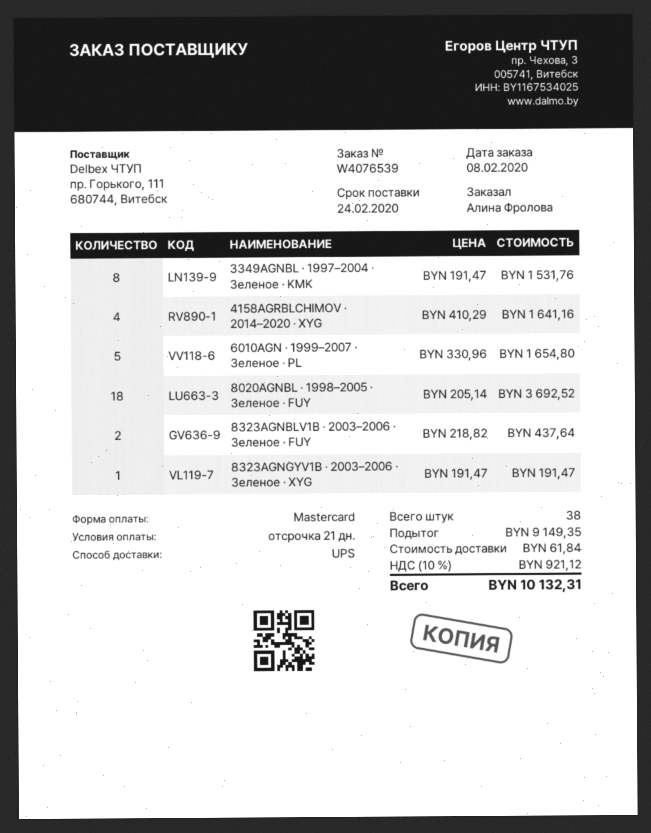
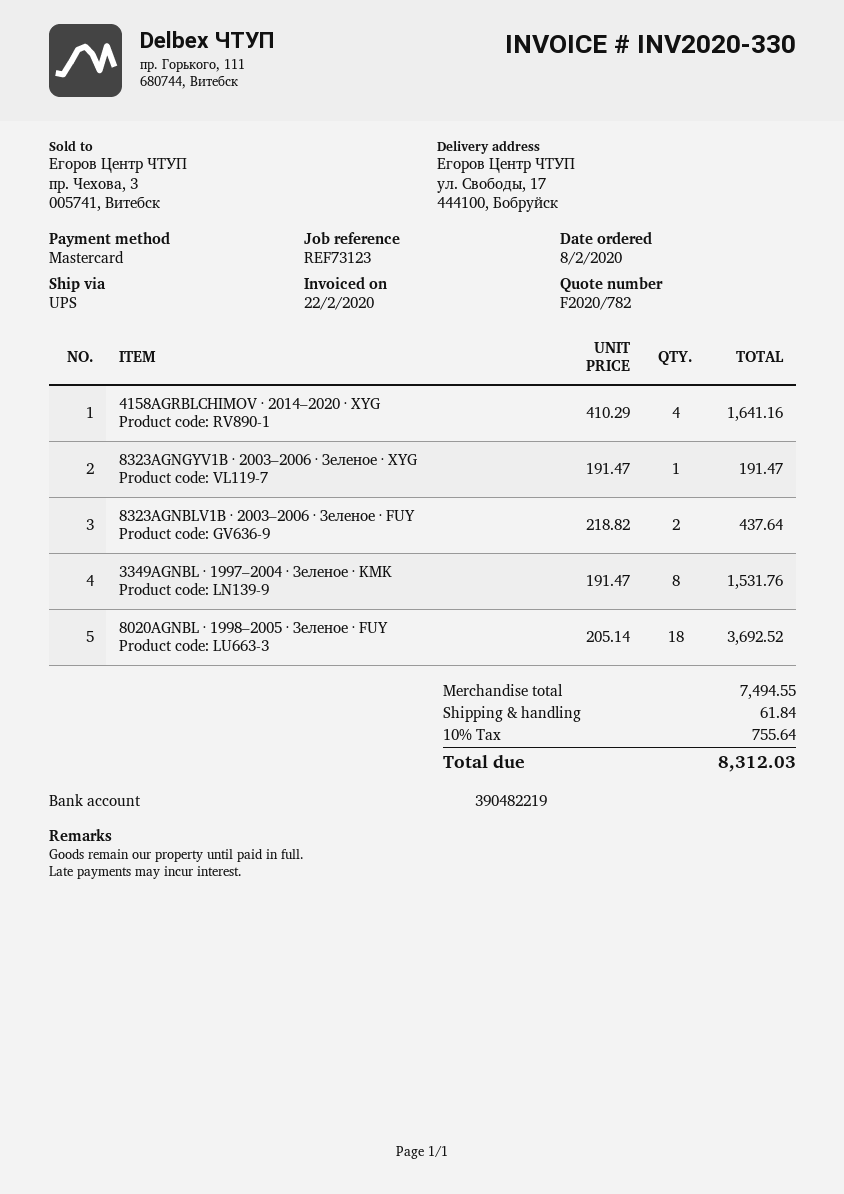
6010AGN · 1999–2007 · Зеленое · PL: 5 x 330.96 = 1654.80 -> none
subtotal: 9149.35 -> 7494.55
tax: 10% = 921.12 -> 10% = 755.64
total: 10132.31 -> 8312.03

